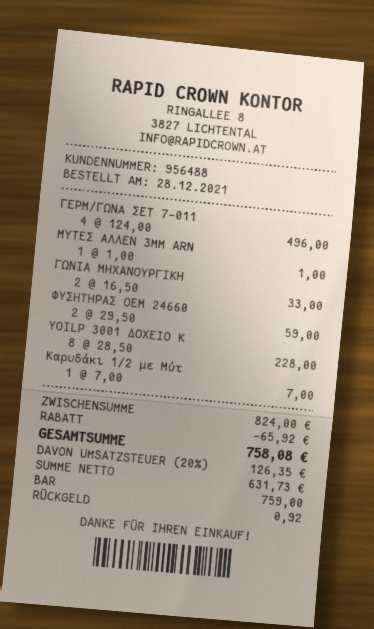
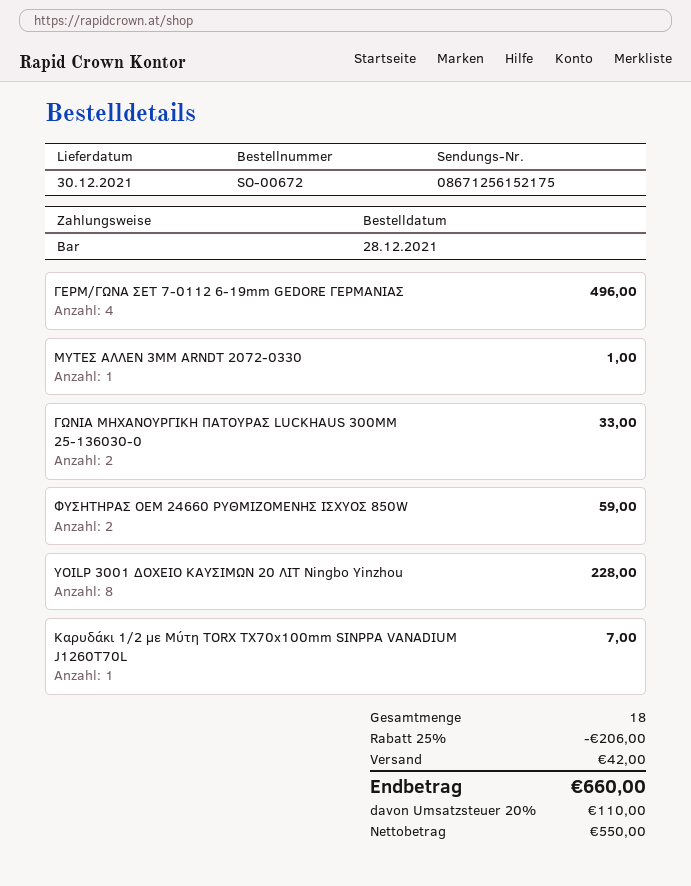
discount: 65.92 -> 206.00
shipping: none -> 42.00
net: 631.73 -> 550.00
tax: 20% = 126.35 -> 20% = 110.00
total: 758.08 -> 660.00

